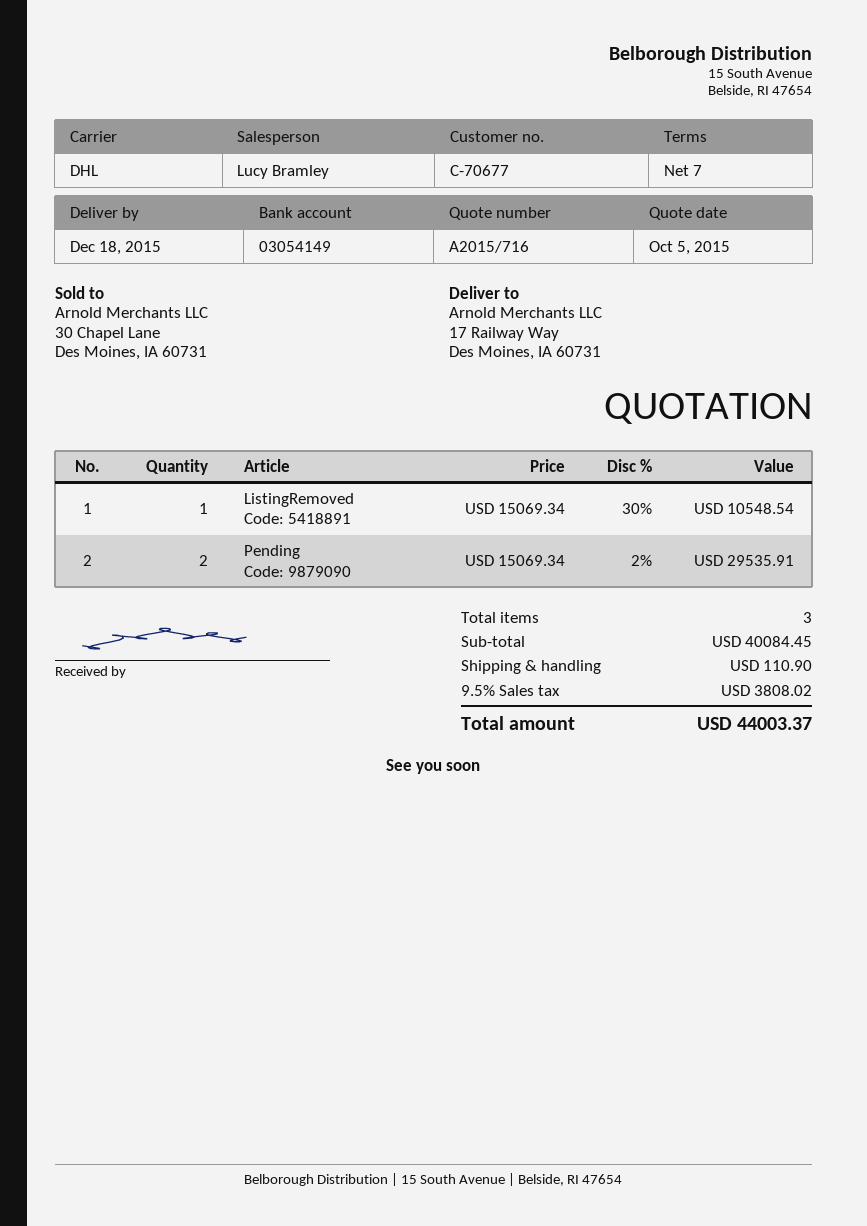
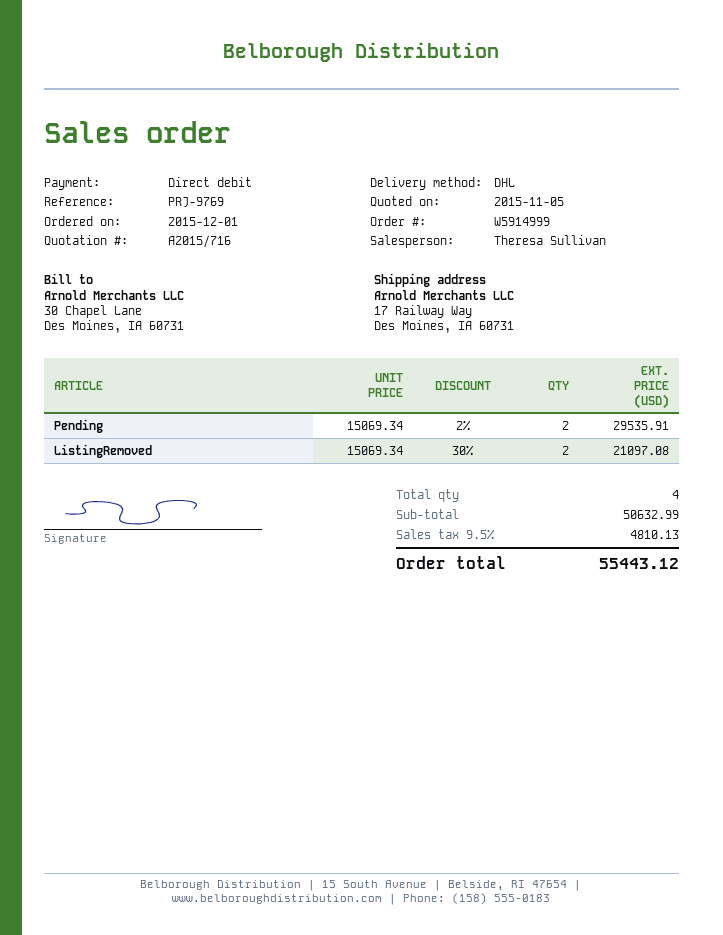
quote date: 2015-10-05 -> 2015-11-05
sales rep: Lucy Bramley -> Theresa Sullivan
ListingRemoved: 1 x 15069.34 - 30% = 10548.54 -> 2 x 15069.34 - 30% = 21097.08
total quantity: 3 -> 4
subtotal: 40084.45 -> 50632.99
shipping: 110.90 -> none
tax: 9.5% = 3808.02 -> 9.5% = 4810.13
total: 44003.37 -> 55443.12

